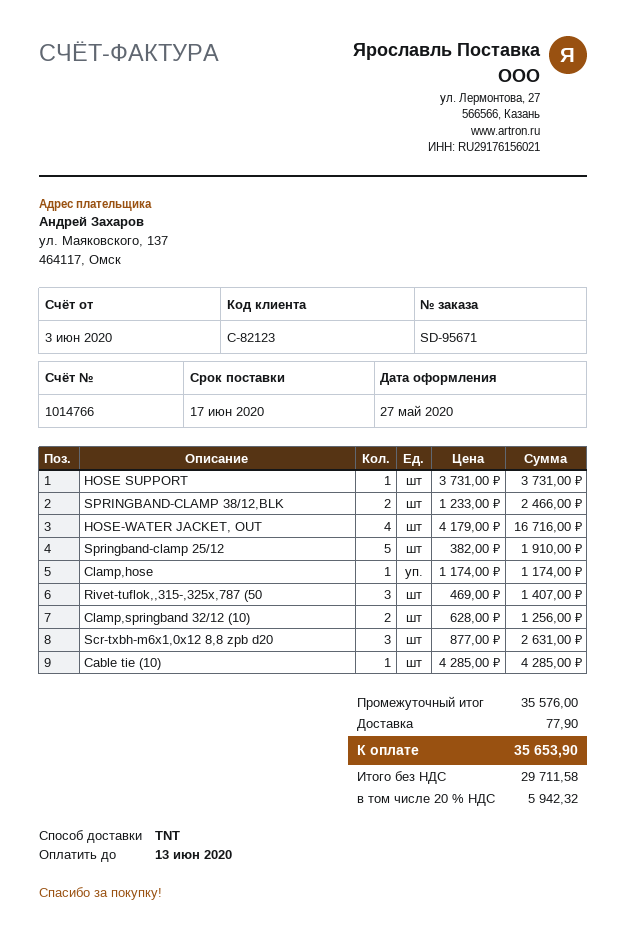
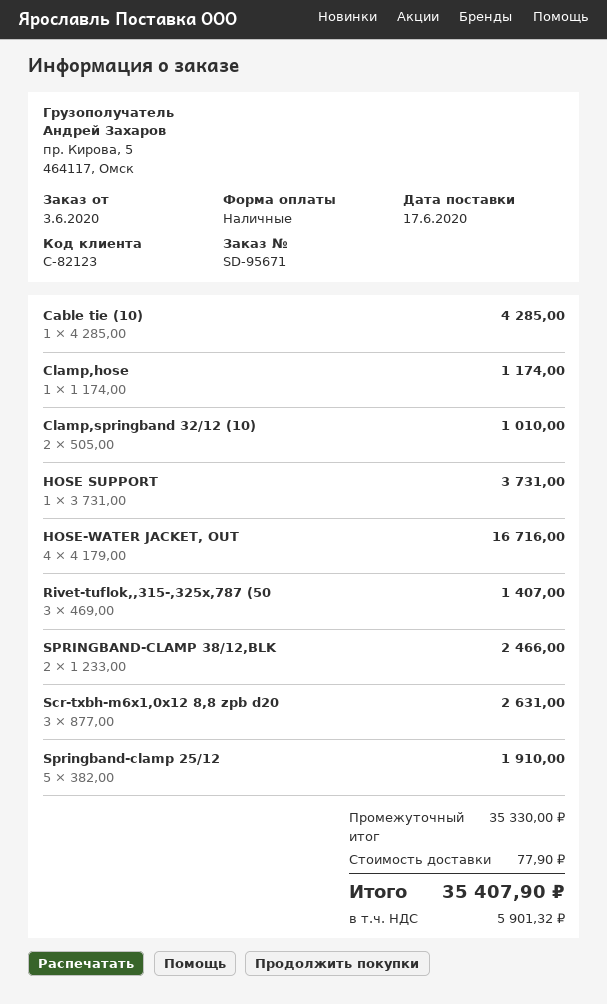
order date: 2020-05-27 -> 2020-06-03
Clamp,springband 32/12 (10): 2 x 628.00 = 1256.00 -> 2 x 505.00 = 1010.00
subtotal: 35576.00 -> 35330.00
tax: 5942.32 -> 5901.32
total: 35653.90 -> 35407.90

